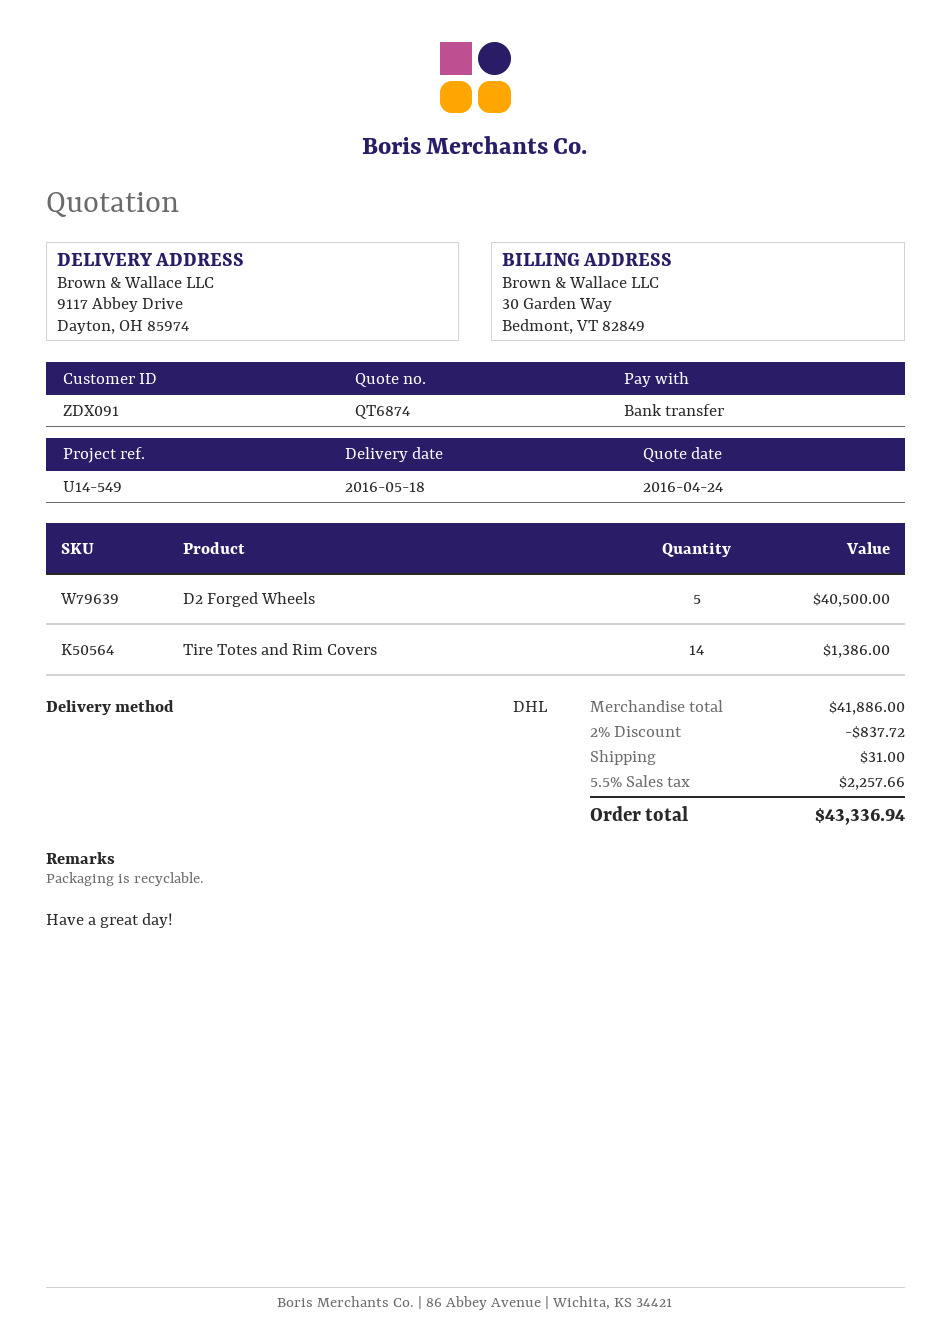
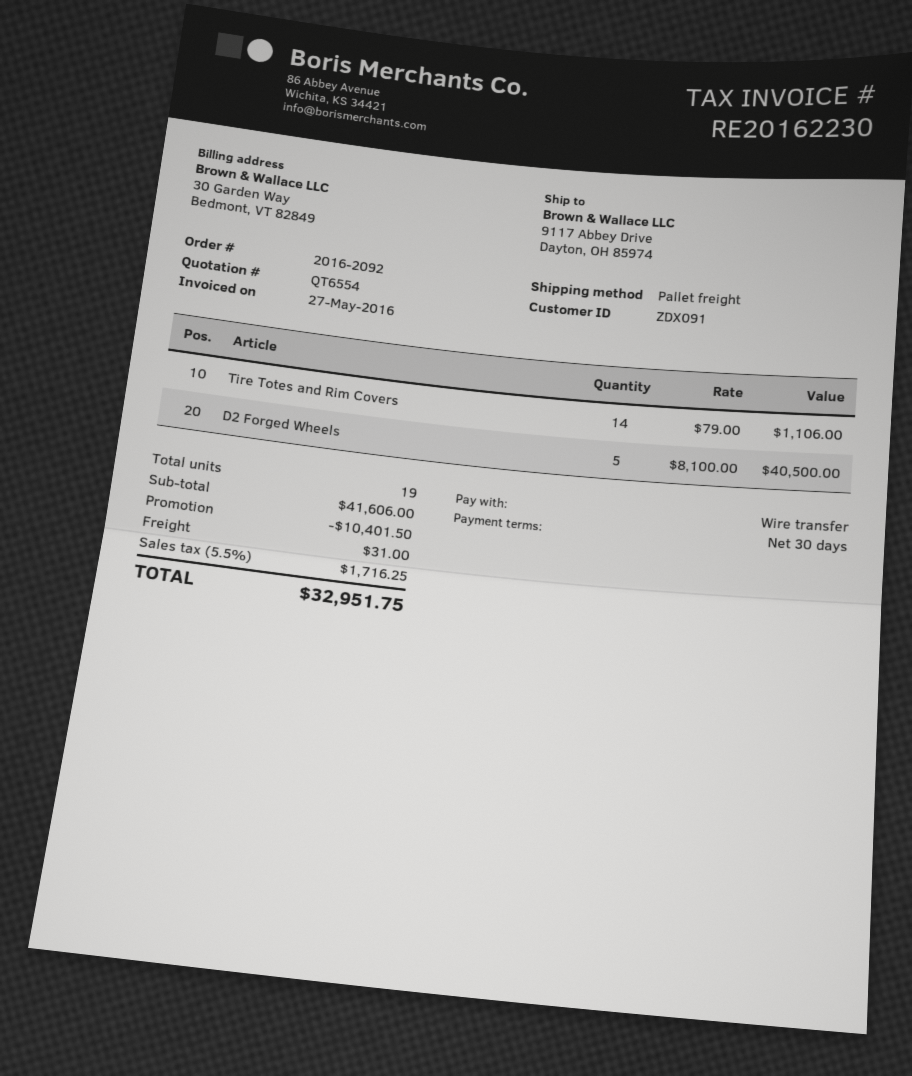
quote number: QT6874 -> QT6554
shipping method: DHL -> pallet freight
Tire Totes and Rim Covers: 14 for 1386.00 -> 14 for 1106.00
subtotal: 41886.00 -> 41606.00
discount: 837.72 -> 10401.50
tax: 5.5% = 2257.66 -> 5.5% = 1716.25
total: 43336.94 -> 32951.75

